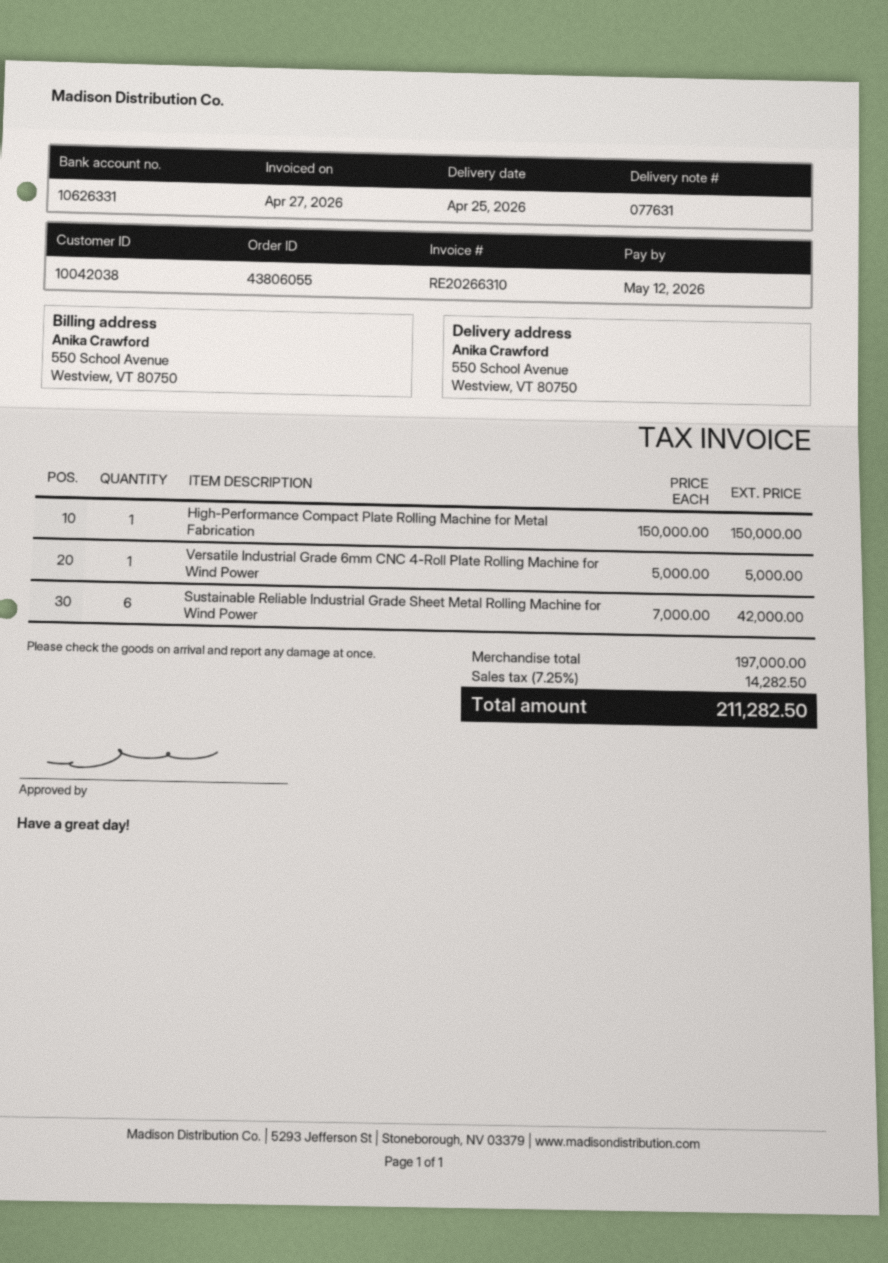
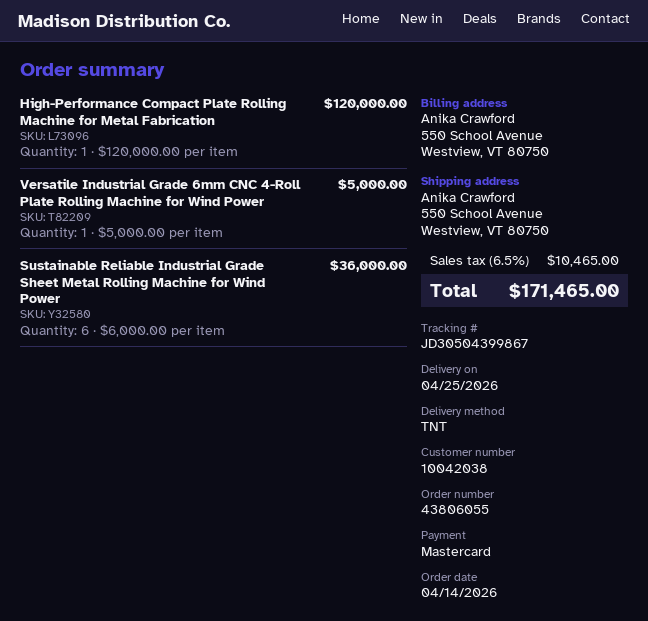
High-Performance Compact Plate Rolling Machine for Metal Fabrication: 1 x 150000.00 = 150000.00 -> 1 x 120000.00 = 120000.00
Sustainable Reliable Industrial Grade Sheet Metal Rolling Machine for Wind Power: 6 x 7000.00 = 42000.00 -> 6 x 6000.00 = 36000.00
tax: 7.25% = 14282.50 -> 6.5% = 10465.00
total: 211282.50 -> 171465.00

